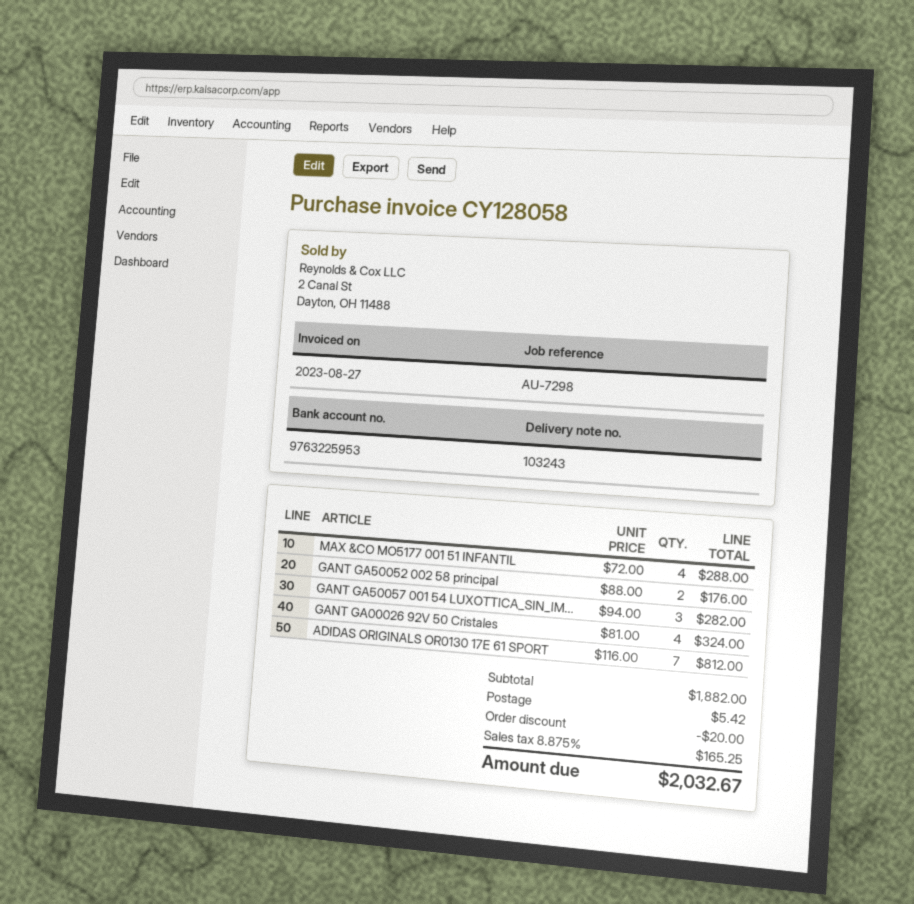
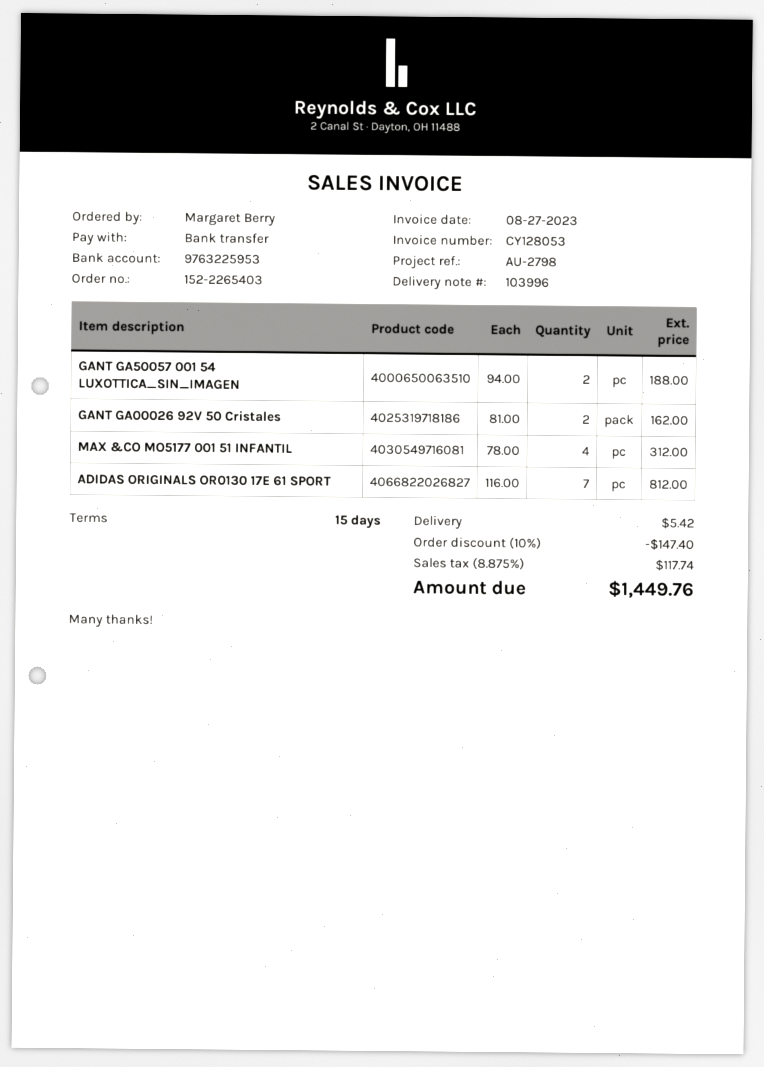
delivery note number: 103243 -> 103996
invoice number: CY128058 -> CY128053
reference: AU-7298 -> AU-2798
MAX &CO MO5177 001 51 INFANTIL: 4 x 72.00 = 288.00 -> 4 x 78.00 = 312.00
GANT GA50052 002 58 principal: 2 x 88.00 = 176.00 -> none
GANT GA50057 001 54 LUXOTTICA_SIN_IM...: 3 x 94.00 = 282.00 -> 2 x 94.00 = 188.00
GANT GA00026 92V 50 Cristales: 4 x 81.00 = 324.00 -> 2 x 81.00 = 162.00
discount: 20.00 -> 147.40
tax: 8.875% = 165.25 -> 8.875% = 117.74
total: 2032.67 -> 1449.76

